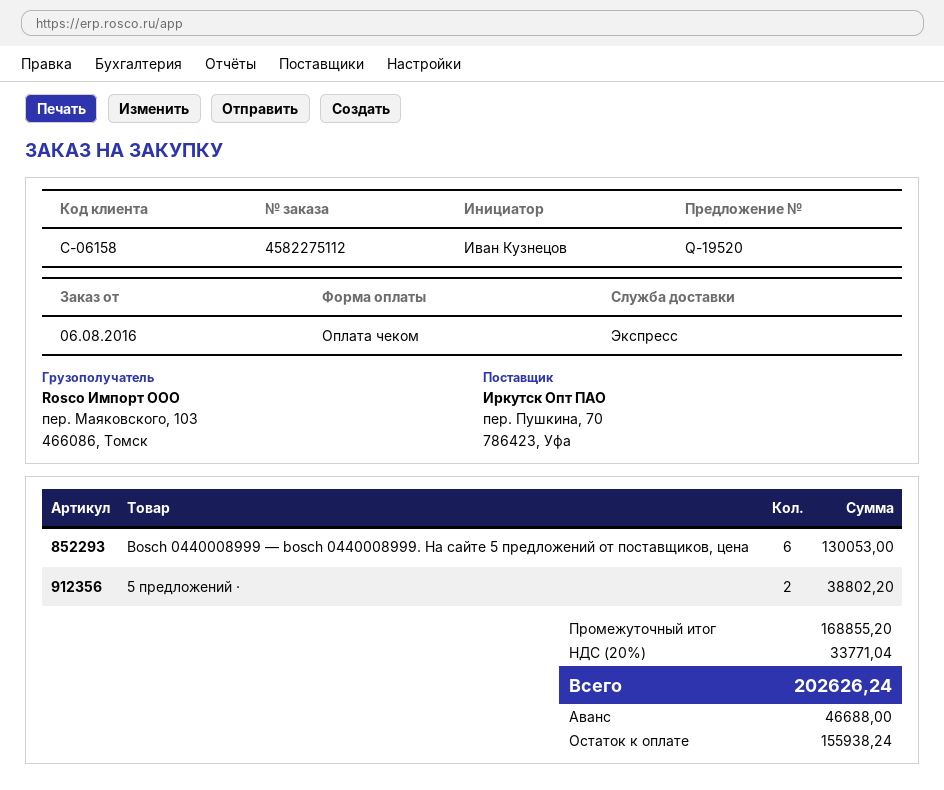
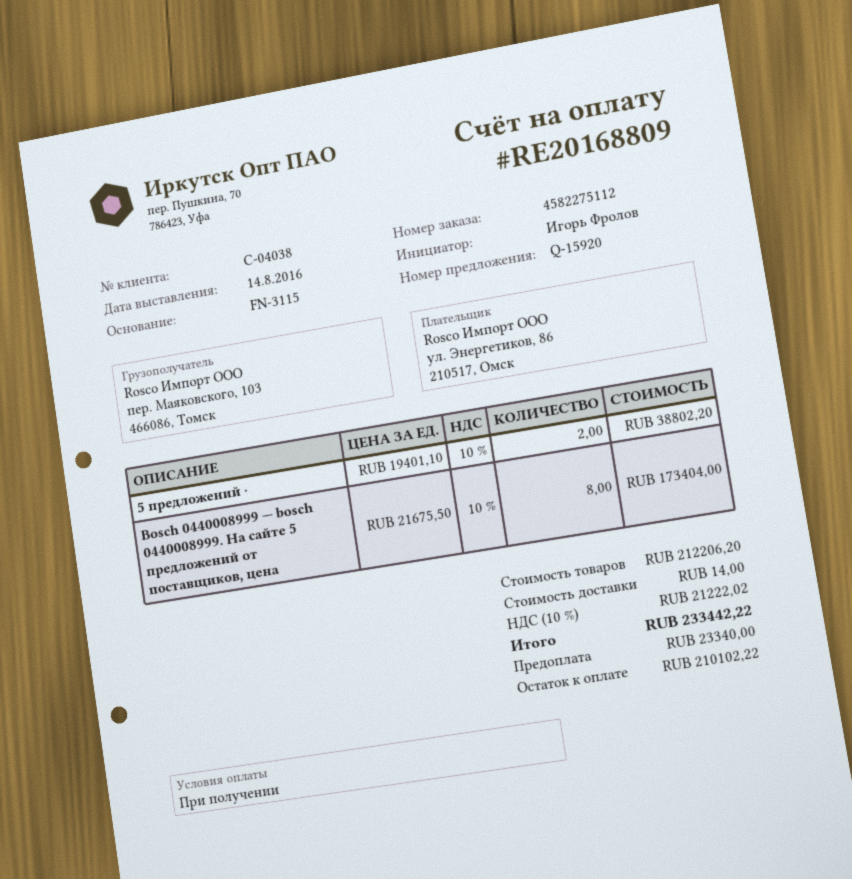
quote number: Q-19520 -> Q-15920
customer number: C-06158 -> C-04038
ordered by: Иван Кузнецов -> Игорь Фролов
Bosch 0440008999 — bosch 0440008999. На сайте 5 предложений от поставщиков, цена: 6 for 130053.00 -> 8 for 173404.00
subtotal: 168855.20 -> 212206.20
shipping: none -> 14.00
tax: 20% = 33771.04 -> 10% = 21222.02
total: 202626.24 -> 233442.22
deposit: 46688.00 -> 23340.00
balance: 155938.24 -> 210102.22

